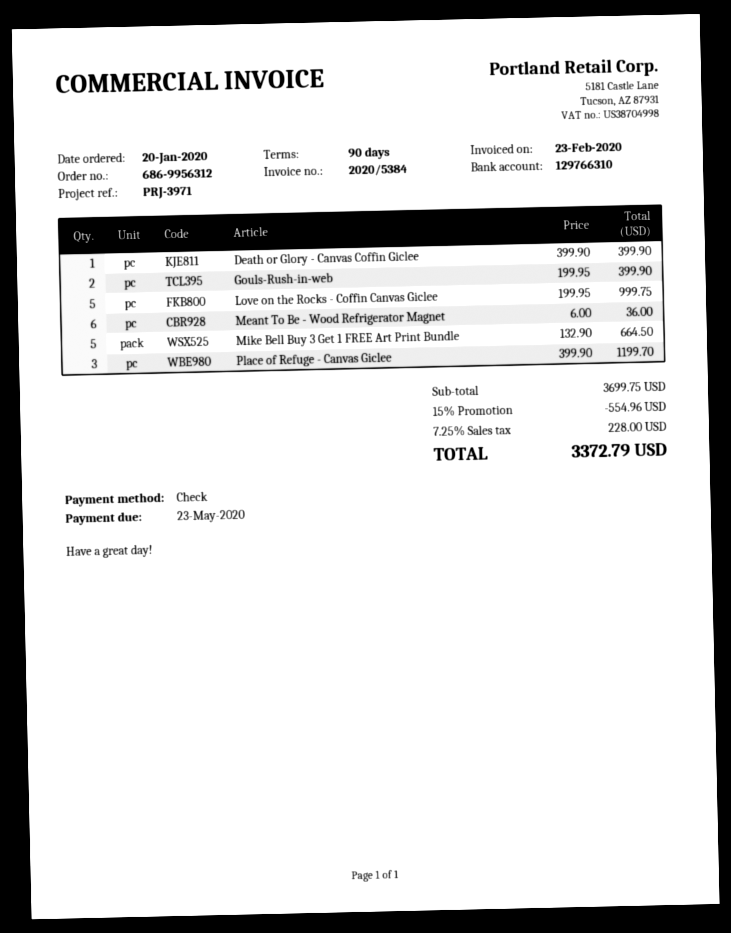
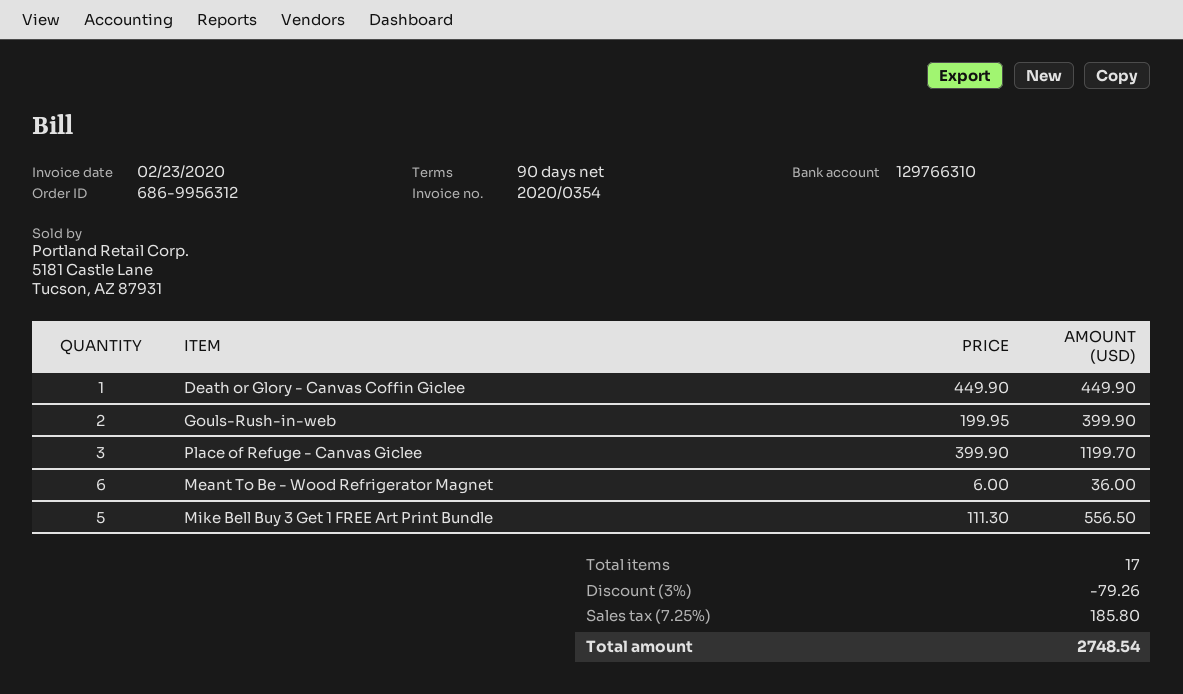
invoice number: 2020/5384 -> 2020/0354
Death or Glory - Canvas Coffin Giclee: 1 x 399.90 = 399.90 -> 1 x 449.90 = 449.90
Love on the Rocks - Coffin Canvas Giclee: 5 x 199.95 = 999.75 -> none
Mike Bell Buy 3 Get 1 FREE Art Print Bundle: 5 x 132.90 = 664.50 -> 5 x 111.30 = 556.50
discount: 15% = 554.96 -> 3% = 79.26
tax: 7.25% = 228.00 -> 7.25% = 185.80
total: 3372.79 -> 2748.54

